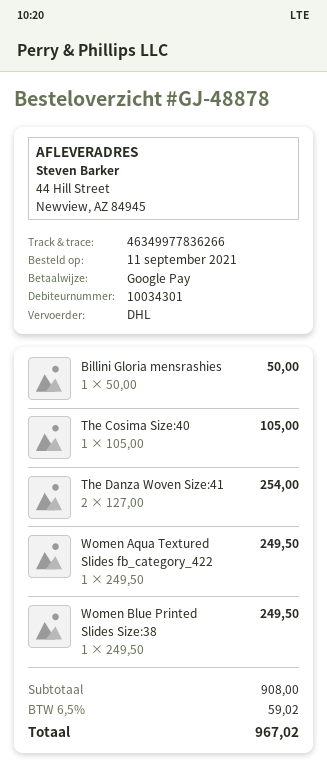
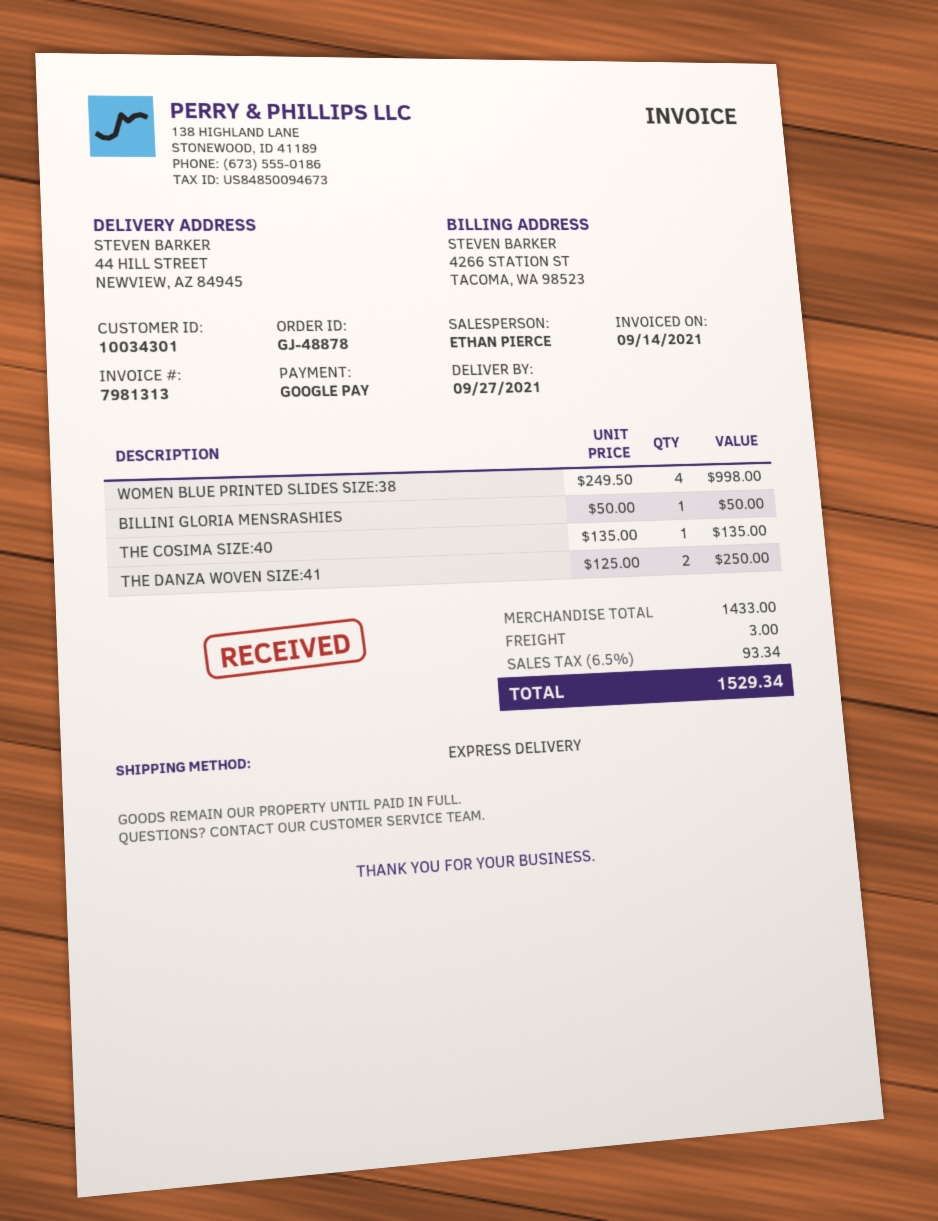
shipping method: DHL -> express
The Cosima Size:40: 1 x 105.00 = 105.00 -> 1 x 135.00 = 135.00
The Danza Woven Size:41: 2 x 127.00 = 254.00 -> 2 x 125.00 = 250.00
Women Aqua Textured Slides fb_category_422: 1 x 249.50 = 249.50 -> none
Women Blue Printed Slides Size:38: 1 x 249.50 = 249.50 -> 4 x 249.50 = 998.00
subtotal: 908.00 -> 1433.00
shipping: none -> 3.00
tax: 6.5% = 59.02 -> 6.5% = 93.34
total: 967.02 -> 1529.34

